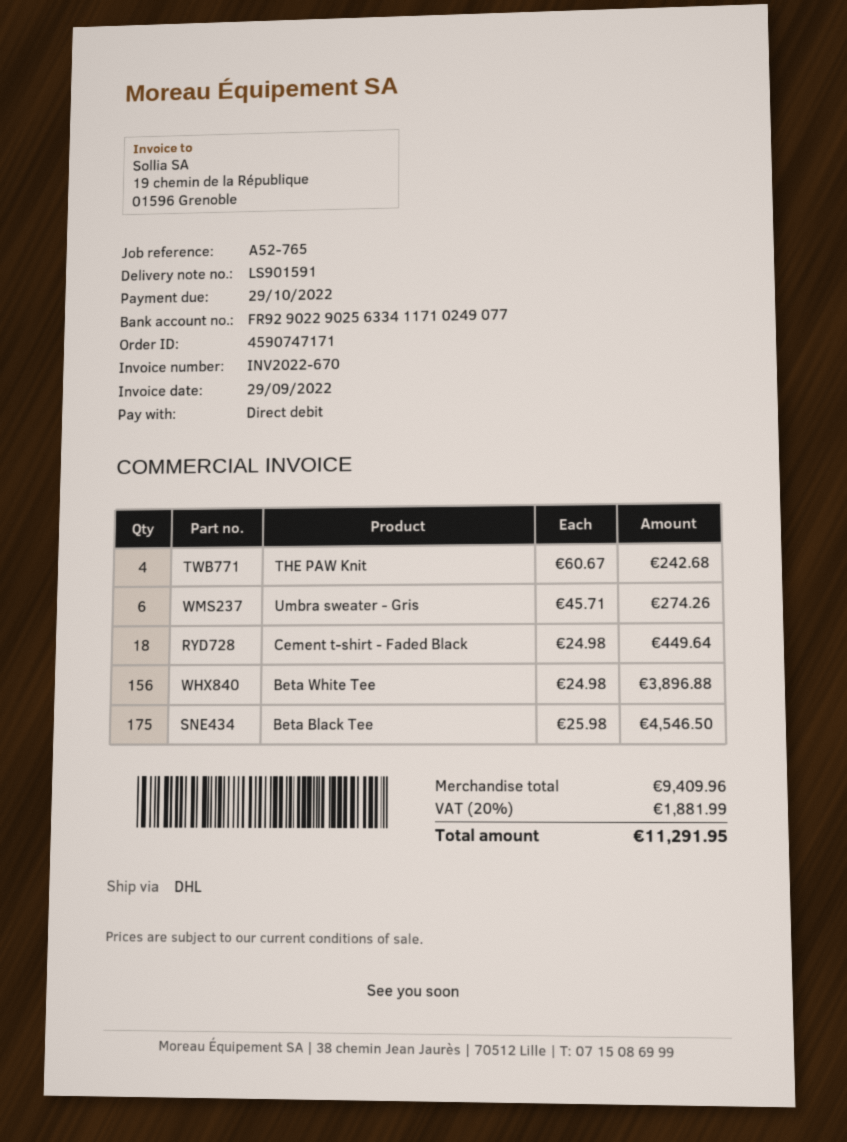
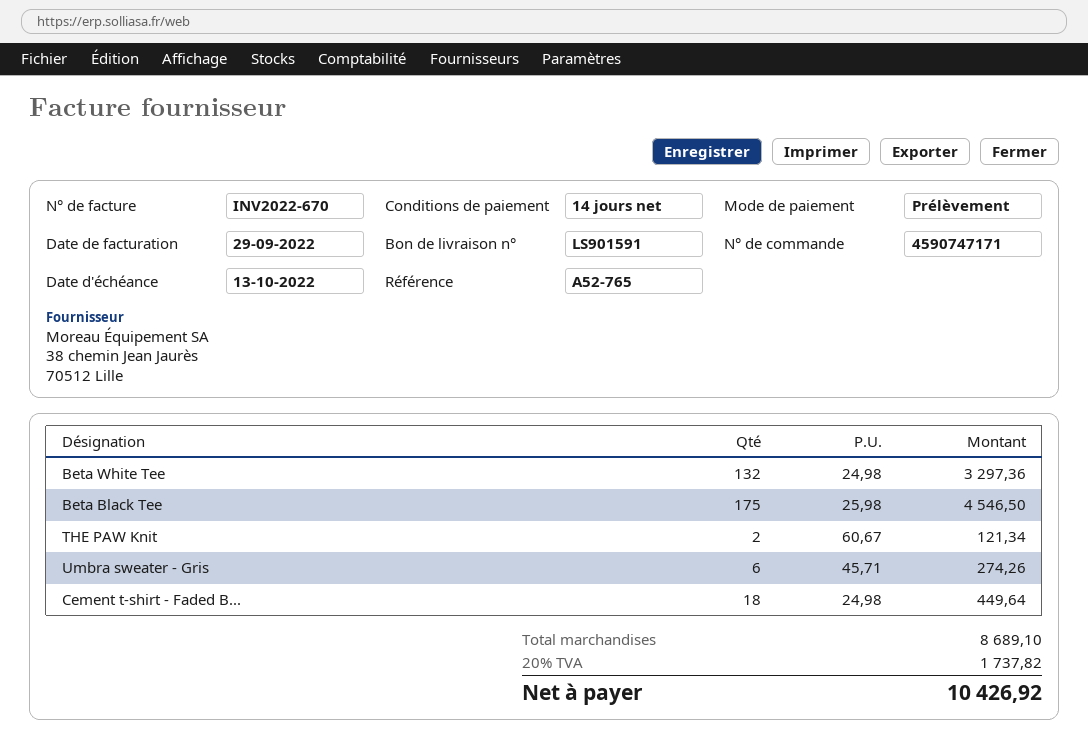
due date: 2022-10-29 -> 2022-10-13
THE PAW Knit: 4 x 60.67 = 242.68 -> 2 x 60.67 = 121.34
Beta White Tee: 156 x 24.98 = 3896.88 -> 132 x 24.98 = 3297.36
subtotal: 9409.96 -> 8689.10
tax: 20% = 1881.99 -> 20% = 1737.82
total: 11291.95 -> 10426.92

